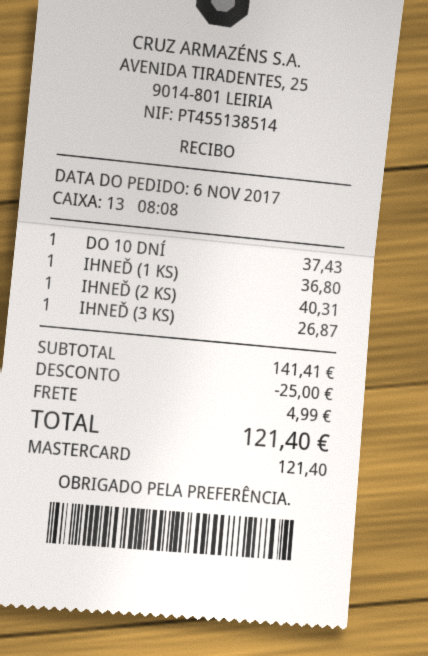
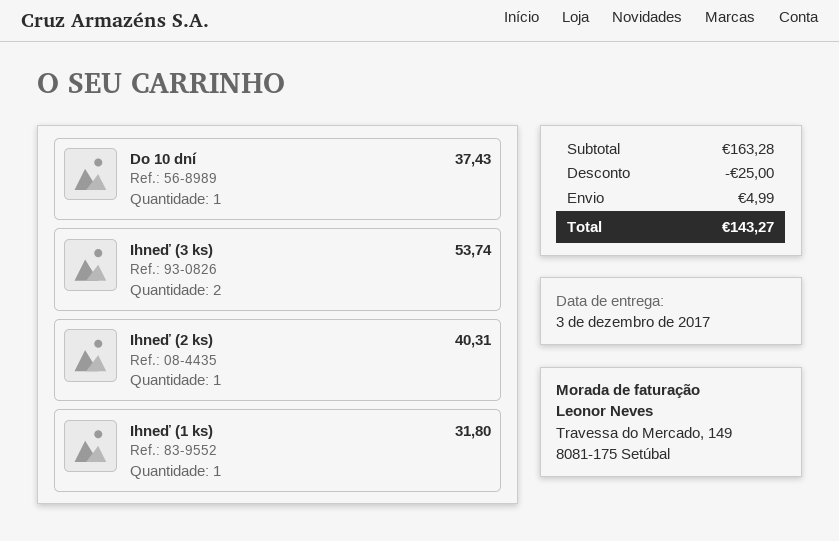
IHNEĎ (1 KS): 1 for 36.80 -> 1 for 31.80
IHNEĎ (3 KS): 1 for 26.87 -> 2 for 53.74
subtotal: 141.41 -> 163.28
total: 121.40 -> 143.27

